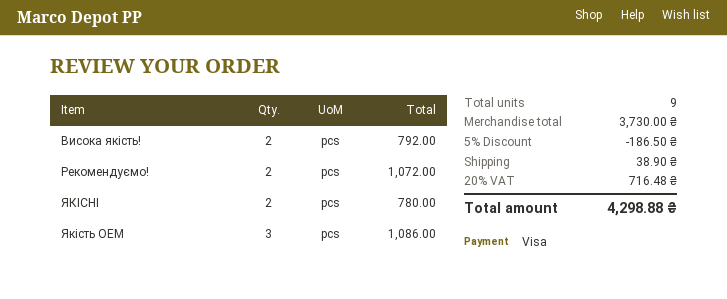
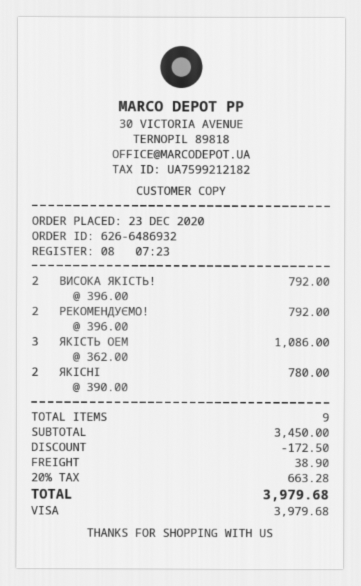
Рекомендуємо!: 2 for 1072.00 -> 2 for 792.00
subtotal: 3730.00 -> 3450.00
discount: 186.50 -> 172.50
tax: 20% = 716.48 -> 20% = 663.28
total: 4298.88 -> 3979.68

